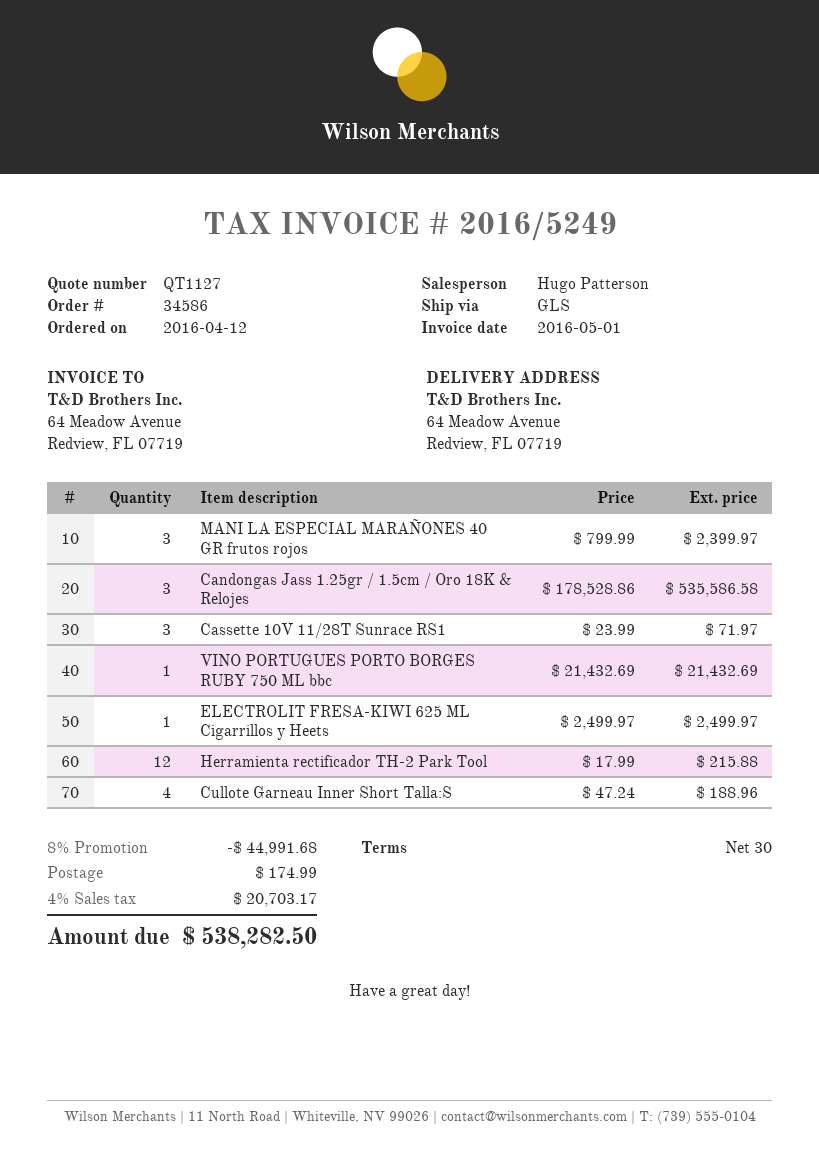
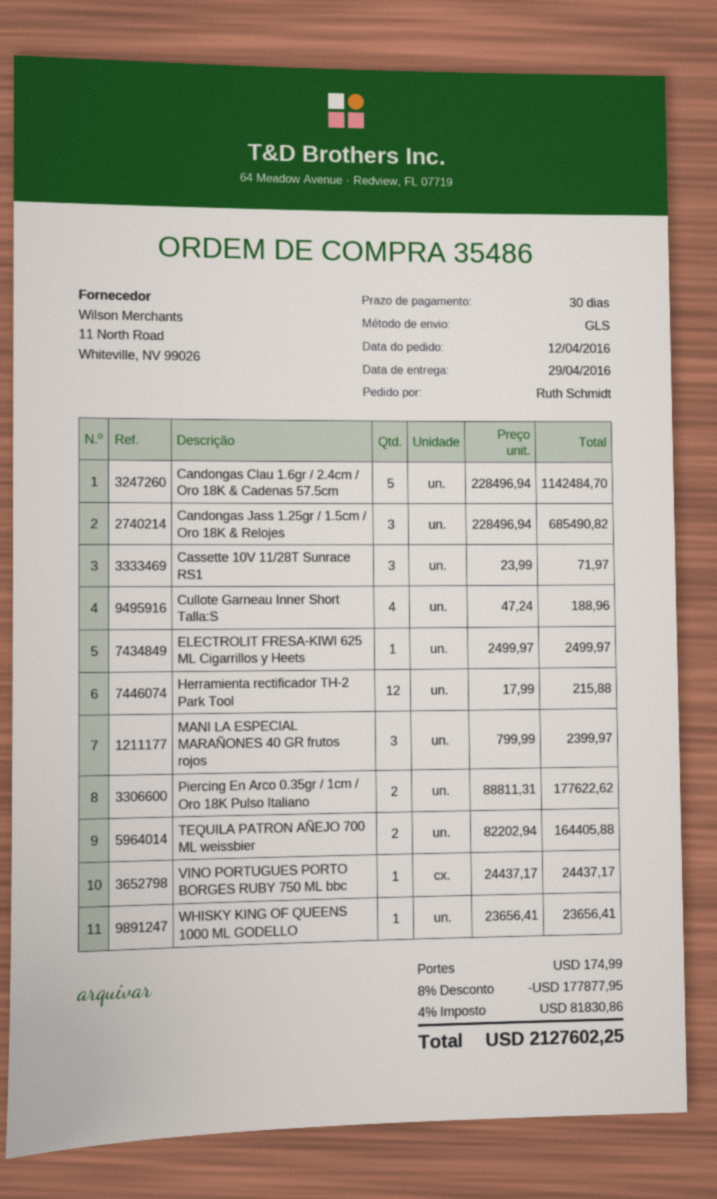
order number: 34586 -> 35486
Candongas Jass 1.25gr / 1.5cm / Oro 18K & Relojes: 3 x 178528.86 = 535586.58 -> 3 x 228496.94 = 685490.82
VINO PORTUGUES PORTO BORGES RUBY 750 ML bbc: 1 x 21432.69 = 21432.69 -> 1 x 24437.17 = 24437.17
Candongas Clau 1.6gr / 2.4cm / Oro 18K & Cadenas 57.5cm: none -> 5 x 228496.94 = 1142484.70
Piercing En Arco 0.35gr / 1cm / Oro 18K Pulso Italiano: none -> 2 x 88811.31 = 177622.62
TEQUILA PATRON AÑEJO 700 ML weissbier: none -> 2 x 82202.94 = 164405.88
WHISKY KING OF QUEENS 1000 ML GODELLO: none -> 1 x 23656.41 = 23656.41
discount: 8% = 44991.68 -> 8% = 177877.95
tax: 4% = 20703.17 -> 4% = 81830.86
total: 538282.50 -> 2127602.25

